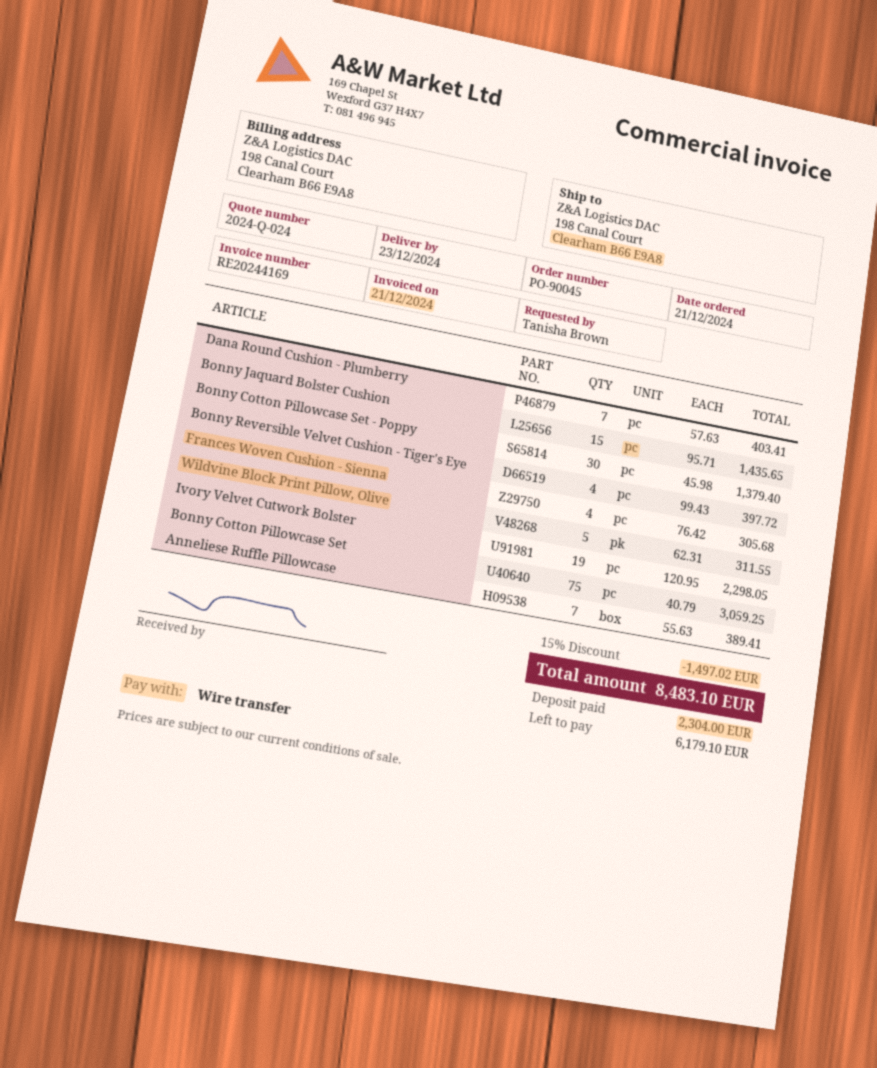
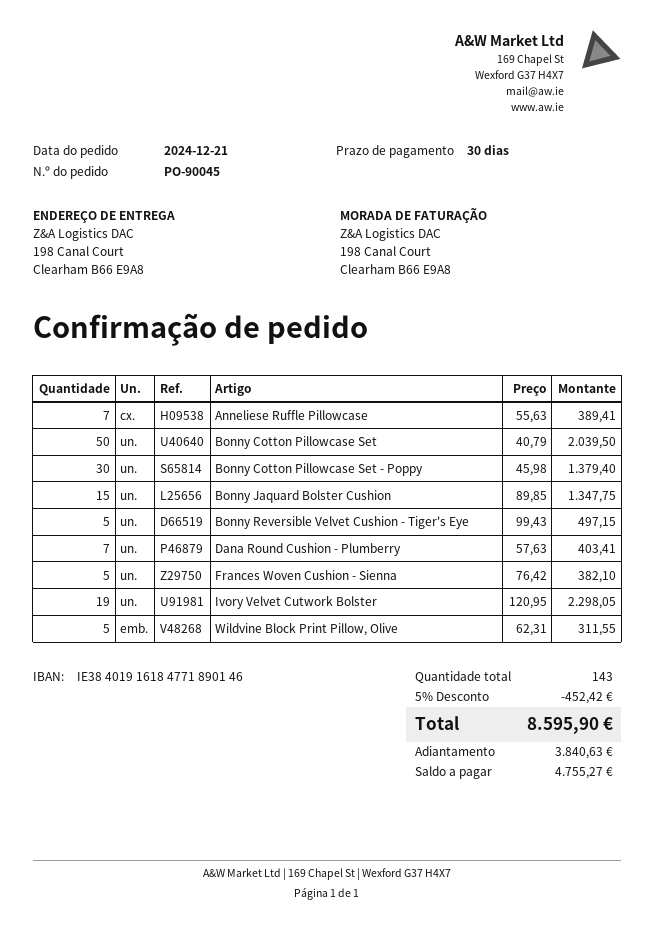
Bonny Jaquard Bolster Cushion: 15 x 95.71 = 1435.65 -> 15 x 89.85 = 1347.75
Bonny Reversible Velvet Cushion - Tiger's Eye: 4 x 99.43 = 397.72 -> 5 x 99.43 = 497.15
Frances Woven Cushion - Sienna: 4 x 76.42 = 305.68 -> 5 x 76.42 = 382.10
Bonny Cotton Pillowcase Set: 75 x 40.79 = 3059.25 -> 50 x 40.79 = 2039.50
discount: 15% = 1497.02 -> 5% = 452.42
total: 8483.10 -> 8595.90
deposit: 2304.00 -> 3840.63
balance: 6179.10 -> 4755.27

